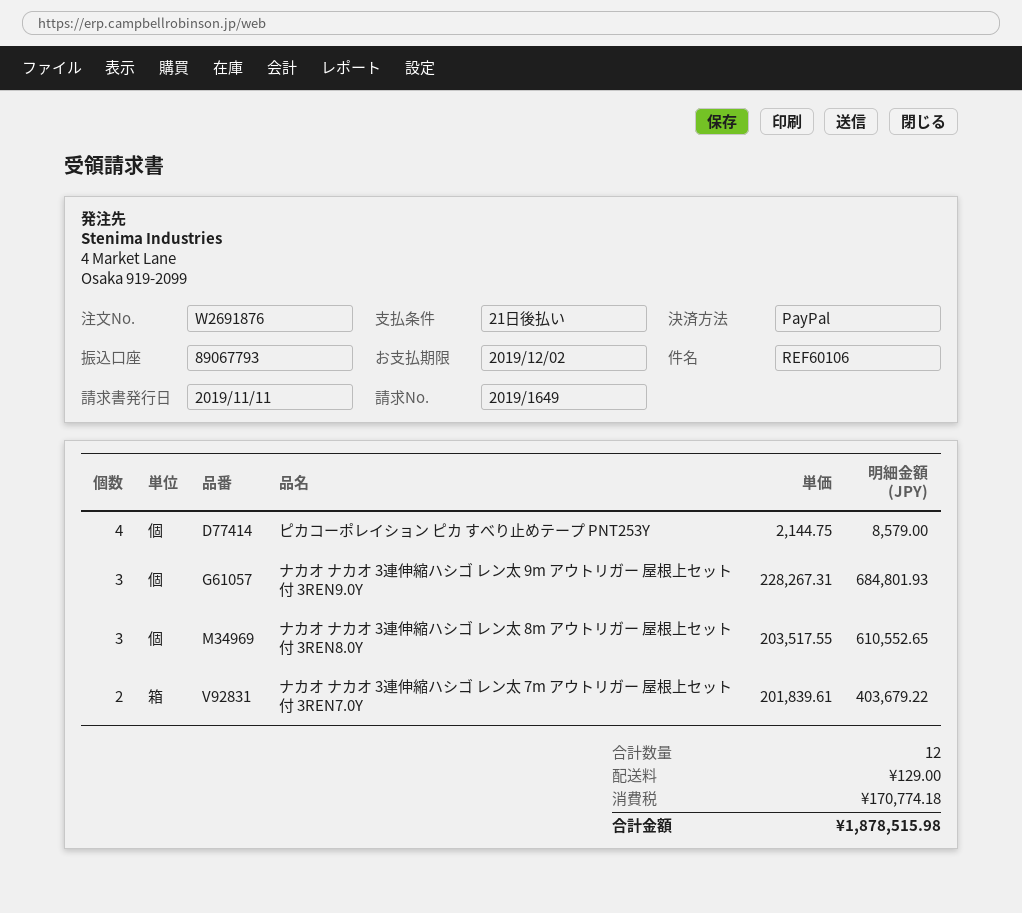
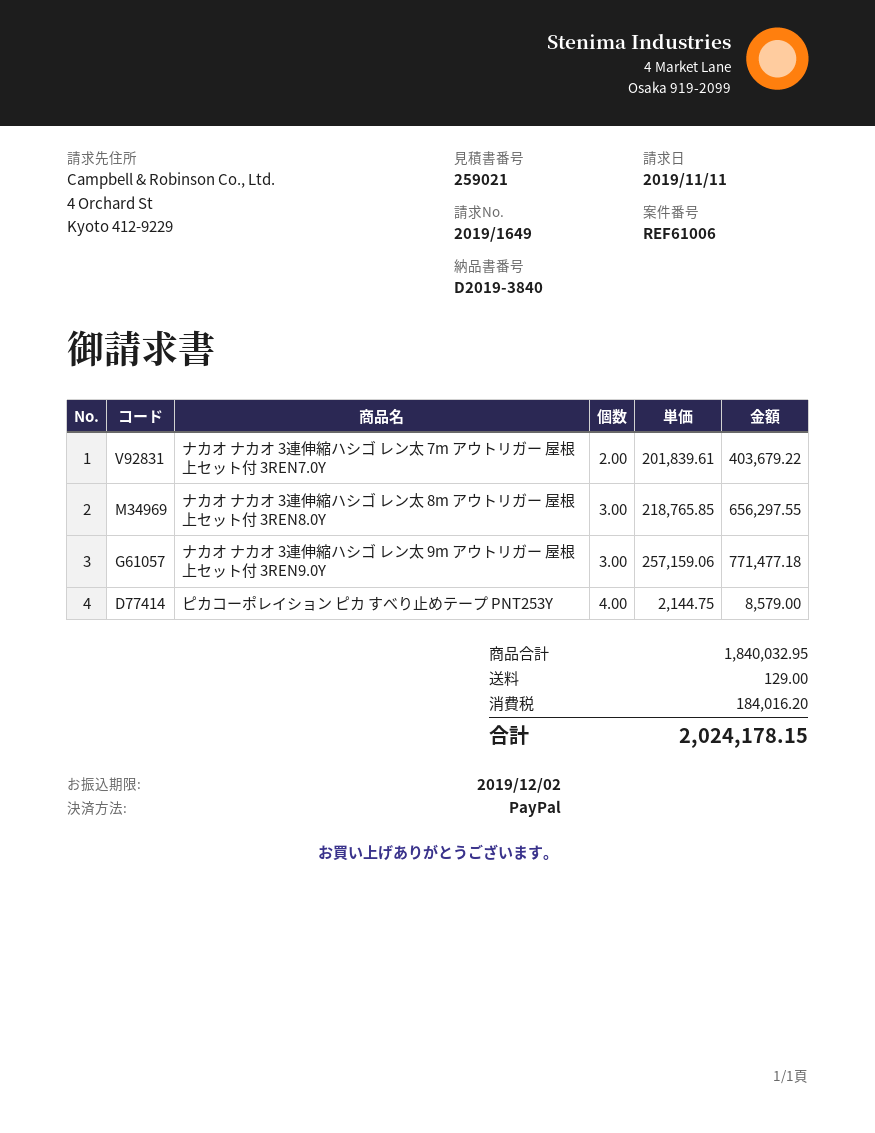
reference: REF60106 -> REF61006
ナカオ ナカオ 3連伸縮ハシゴ レン太 9m アウトリガー 屋根上セット付 3REN9.0Y: 3 x 228267.31 = 684801.93 -> 3 x 257159.06 = 771477.18
ナカオ ナカオ 3連伸縮ハシゴ レン太 8m アウトリガー 屋根上セット付 3REN8.0Y: 3 x 203517.55 = 610552.65 -> 3 x 218765.85 = 656297.55
tax: 170774.18 -> 184016.20
total: 1878515.98 -> 2024178.15

